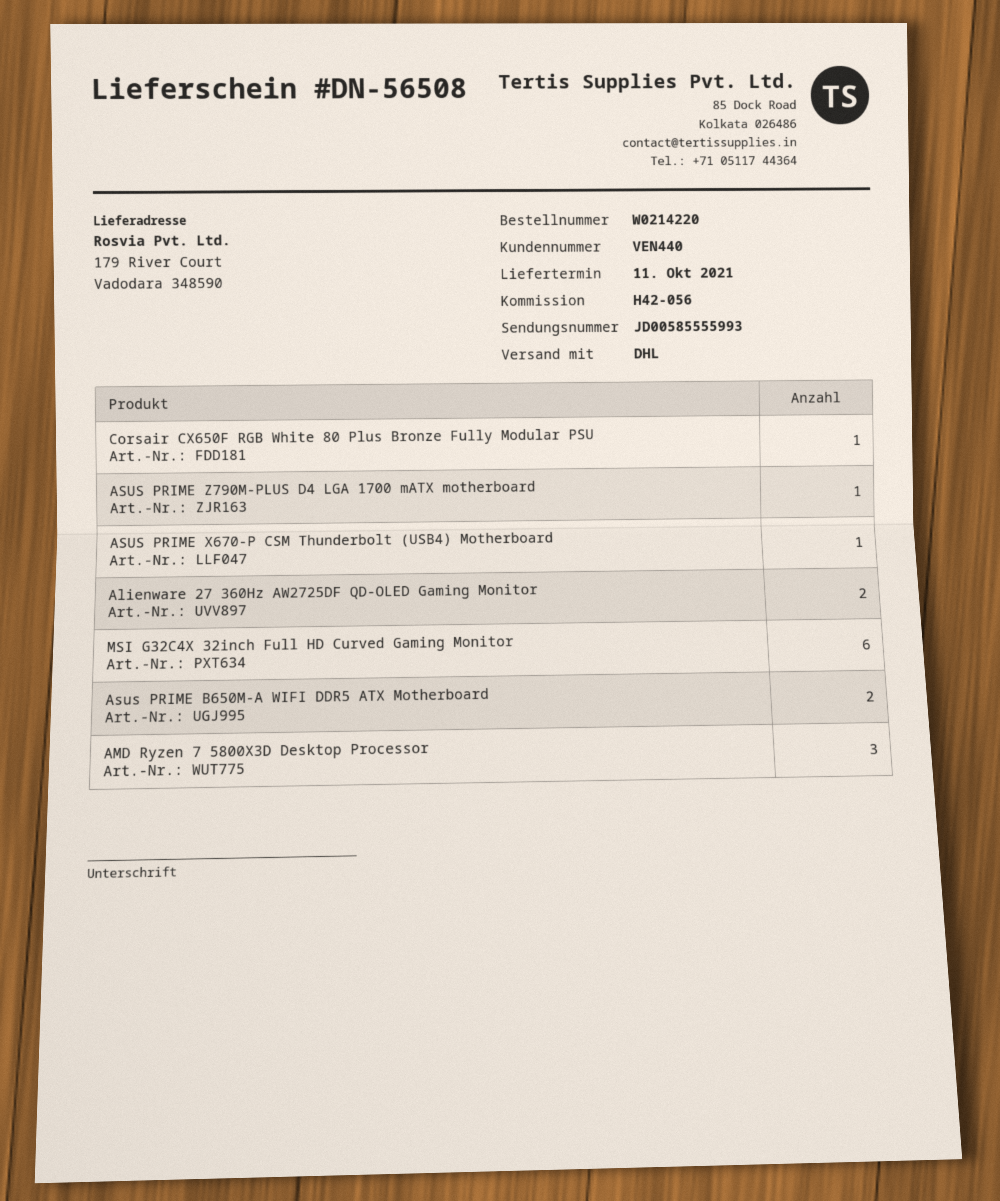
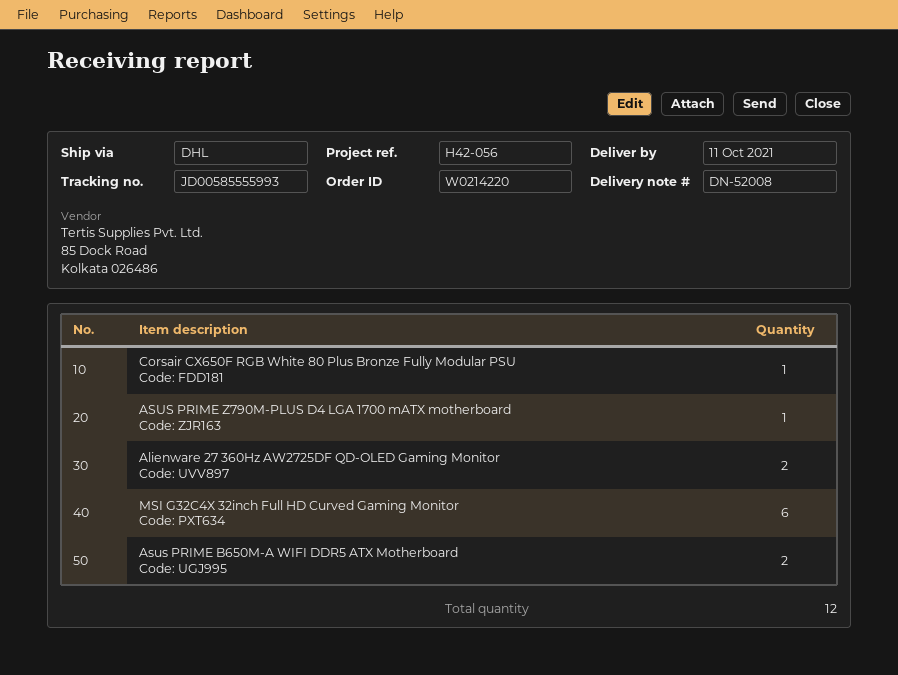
delivery note number: DN-56508 -> DN-52008
ASUS PRIME X670-P CSM Thunderbolt (USB4) Motherboard: 1 -> none
AMD Ryzen 7 5800X3D Desktop Processor: 3 -> none

